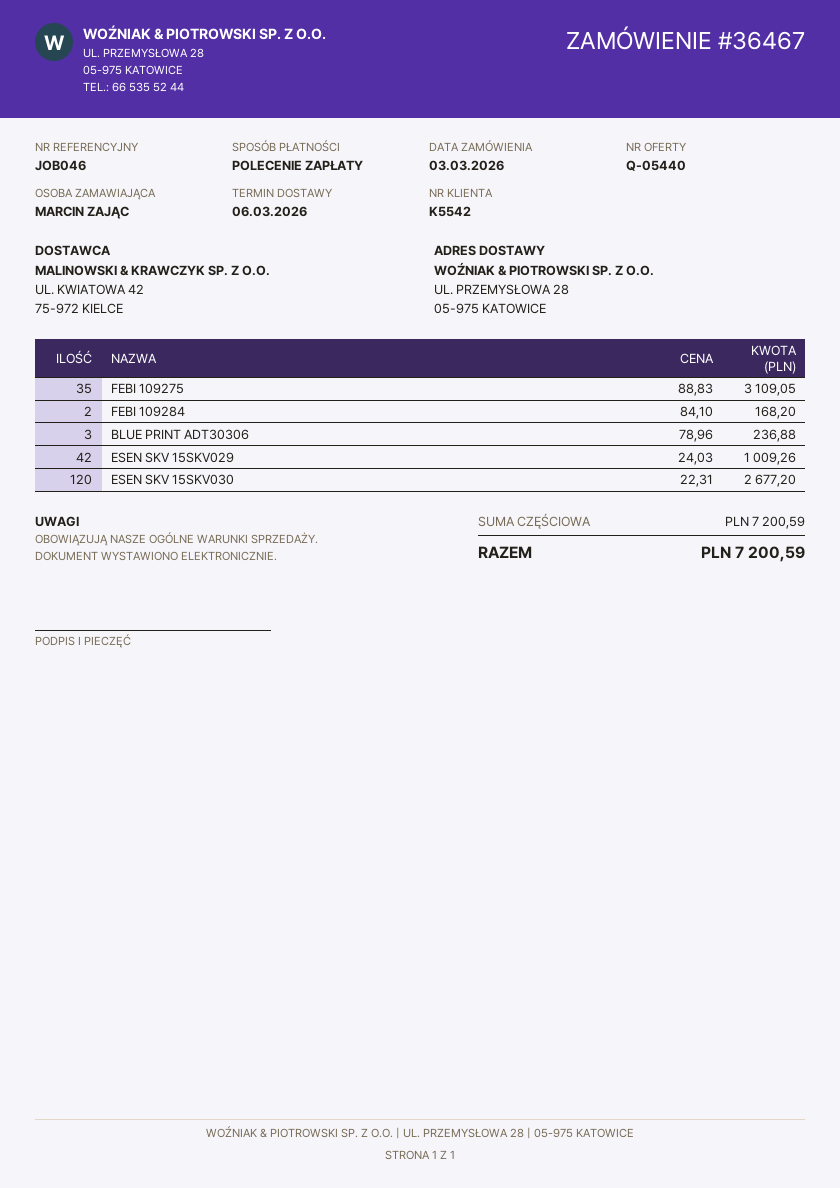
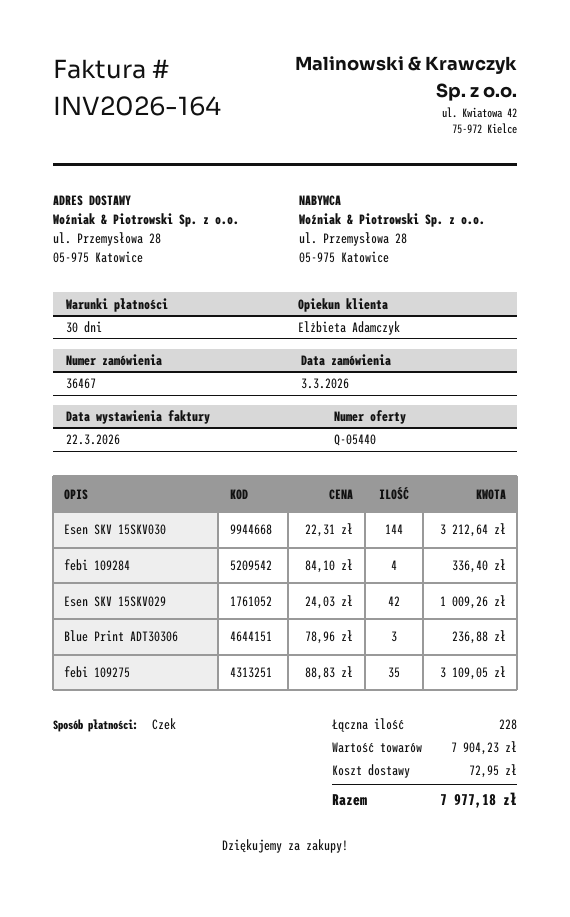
payment method: direct debit -> cheque
FEBI 109284: 2 x 84.10 = 168.20 -> 4 x 84.10 = 336.40
ESEN SKV 15SKV030: 120 x 22.31 = 2677.20 -> 144 x 22.31 = 3212.64
subtotal: 7200.59 -> 7904.23
shipping: none -> 72.95
total: 7200.59 -> 7977.18

